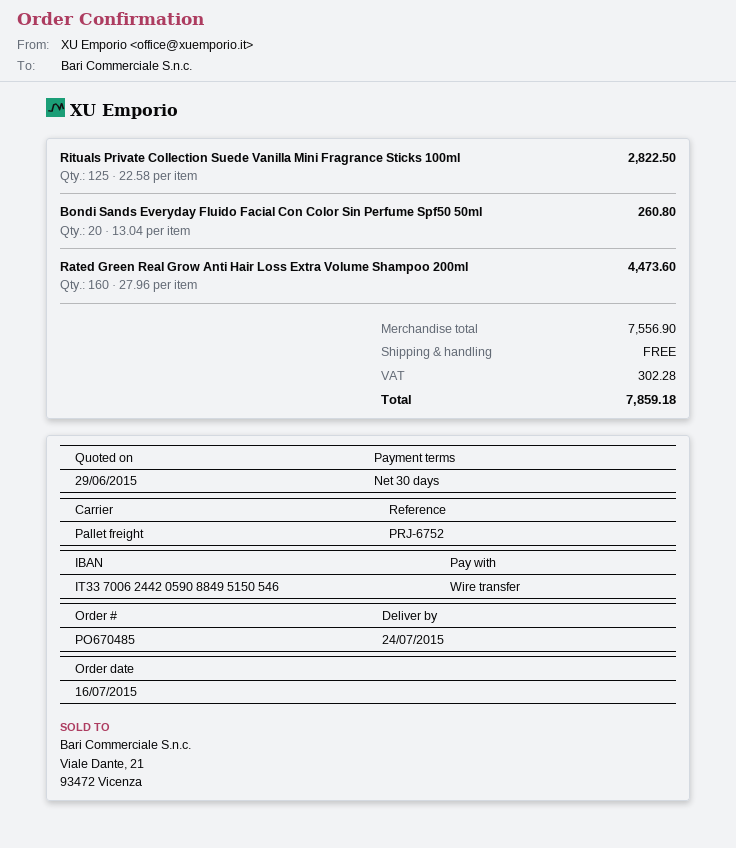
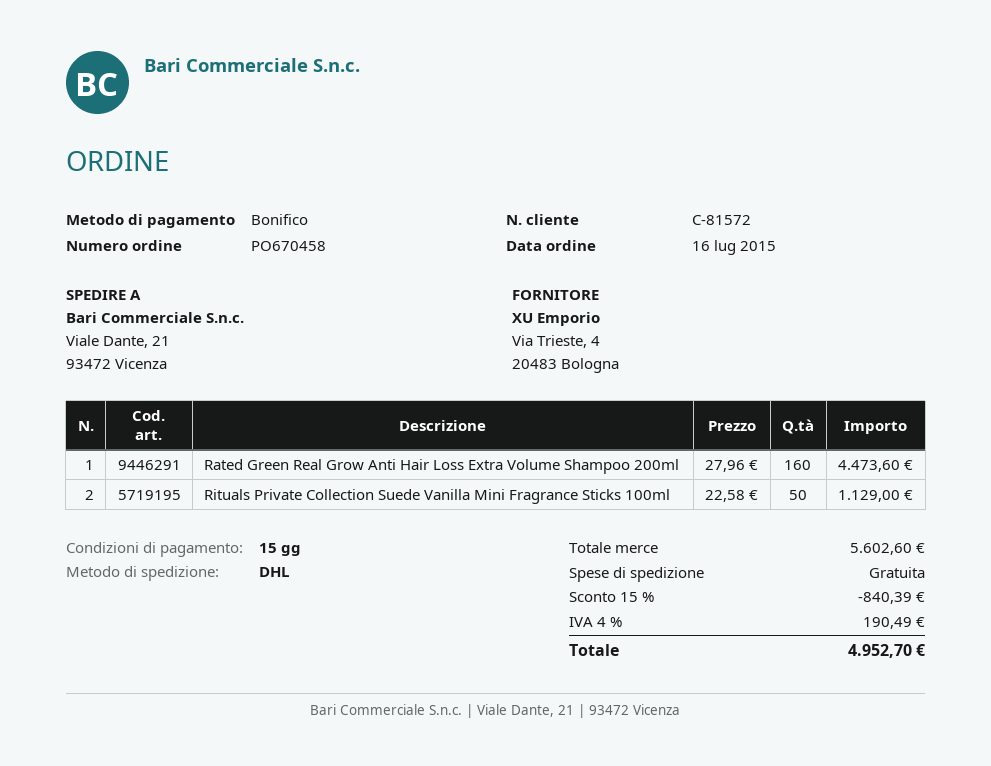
order number: PO670485 -> PO670458
payment terms: 30 days -> 15 days
shipping method: pallet freight -> DHL
Rituals Private Collection Suede Vanilla Mini Fragrance Sticks 100ml: 125 x 22.58 = 2822.50 -> 50 x 22.58 = 1129.00
Bondi Sands Everyday Fluido Facial Con Color Sin Perfume Spf50 50ml: 20 x 13.04 = 260.80 -> none
subtotal: 7556.90 -> 5602.60
discount: none -> 15% = 840.39
tax: 302.28 -> 190.49
total: 7859.18 -> 4952.70

